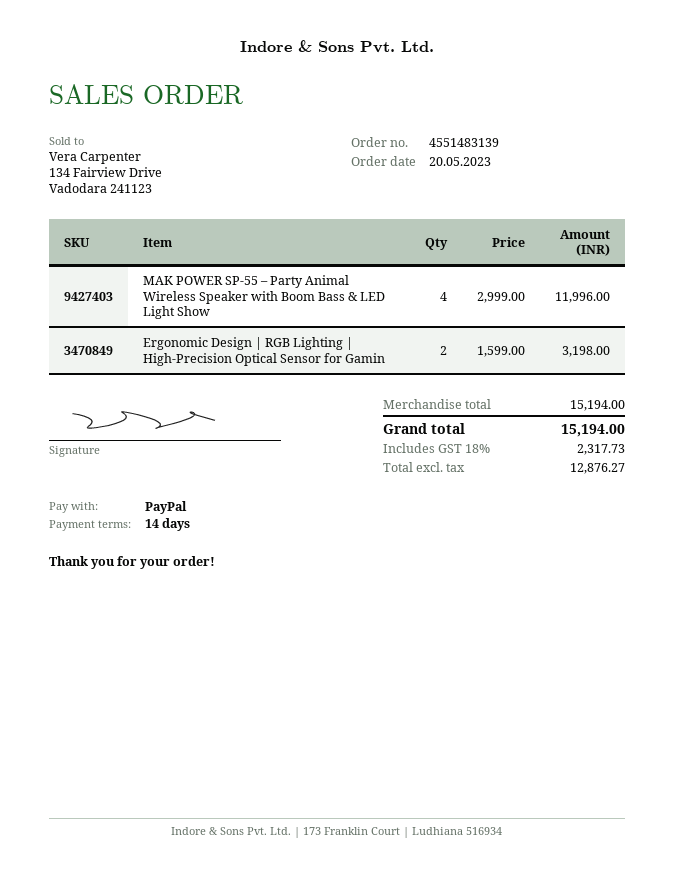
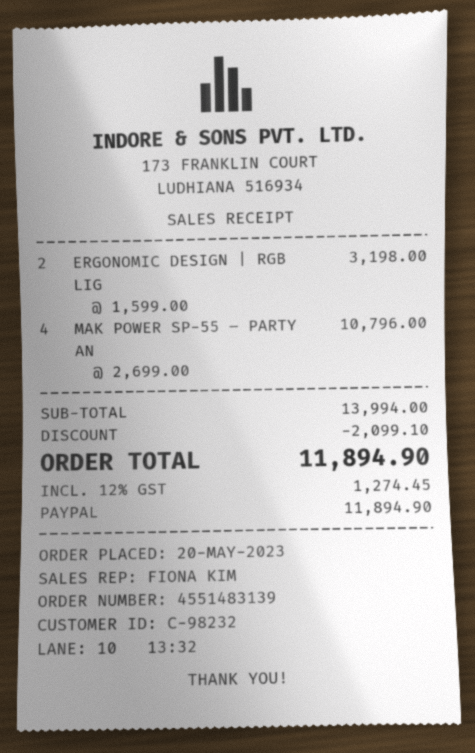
MAK POWER SP-55 – Party Animal Wireless Speaker with Boom Bass & LED Light Show: 4 x 2999.00 = 11996.00 -> 4 x 2699.00 = 10796.00
subtotal: 15194.00 -> 13994.00
discount: none -> 2099.10
tax: 18% = 2317.73 -> 12% = 1274.45
total: 15194.00 -> 11894.90

